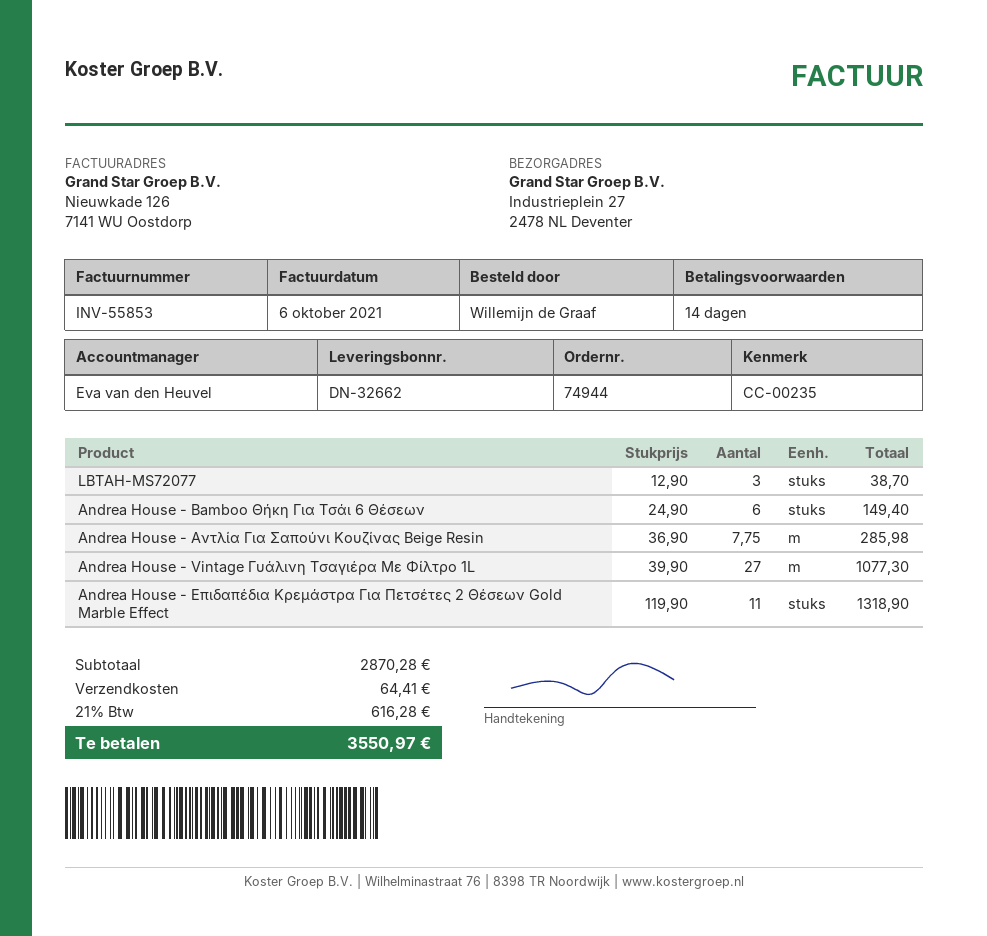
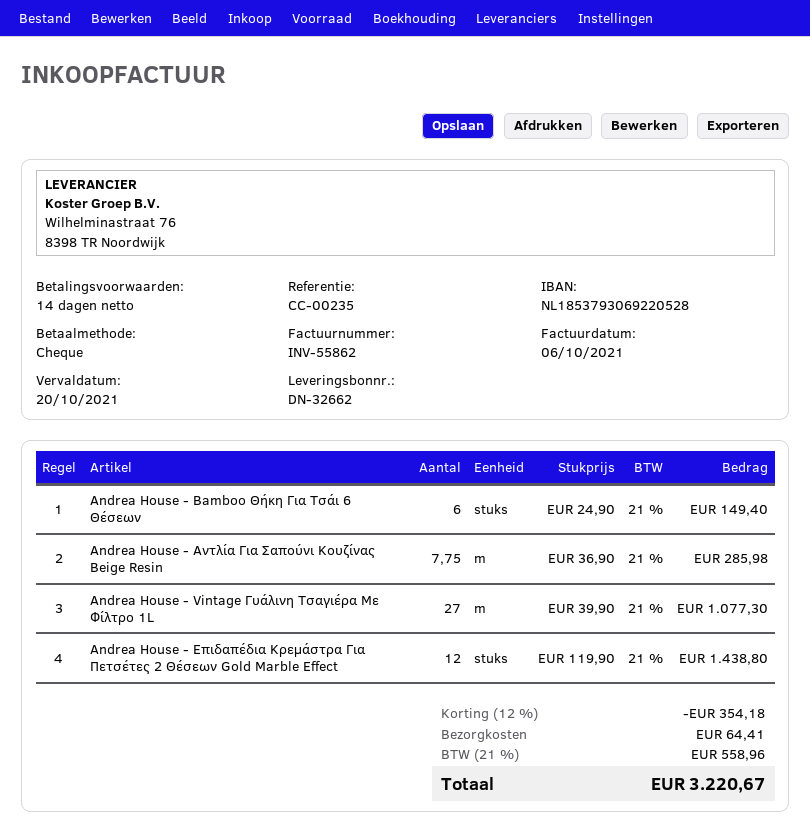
invoice number: INV-55853 -> INV-55862
LBTAH-MS72077: 3 x 12.90 = 38.70 -> none
Andrea House - Επιδαπέδια Κρεμάστρα Για Πετσέτες 2 Θέσεων Gold Marble Effect: 11 x 119.90 = 1318.90 -> 12 x 119.90 = 1438.80
discount: none -> 12% = 354.18
tax: 21% = 616.28 -> 21% = 558.96
total: 3550.97 -> 3220.67

